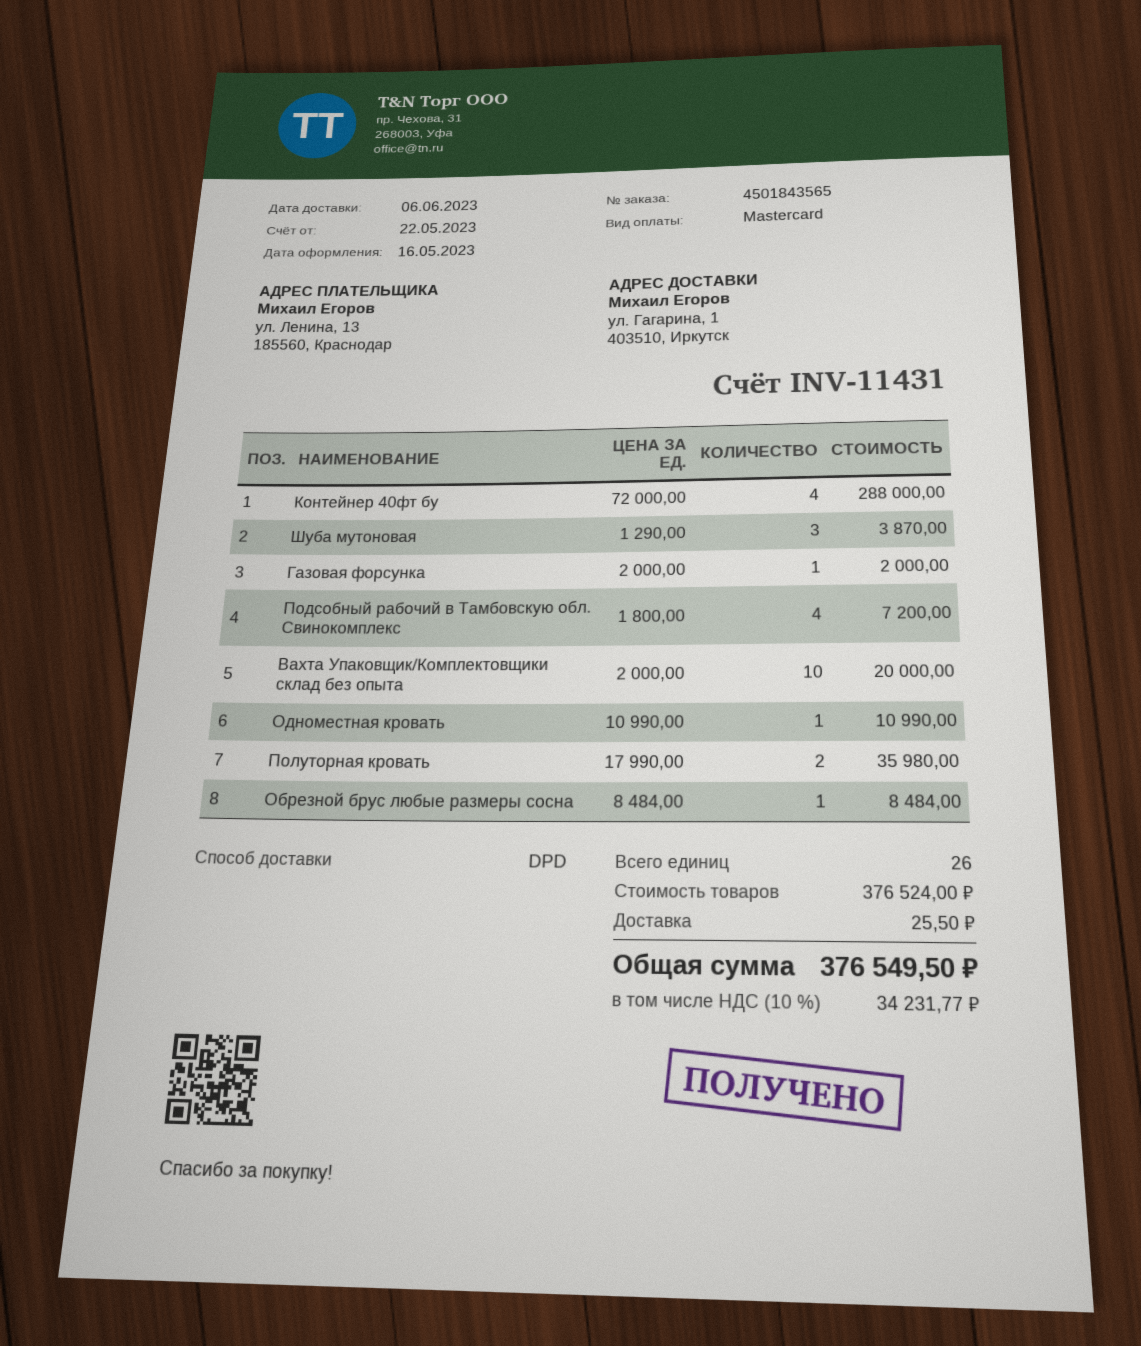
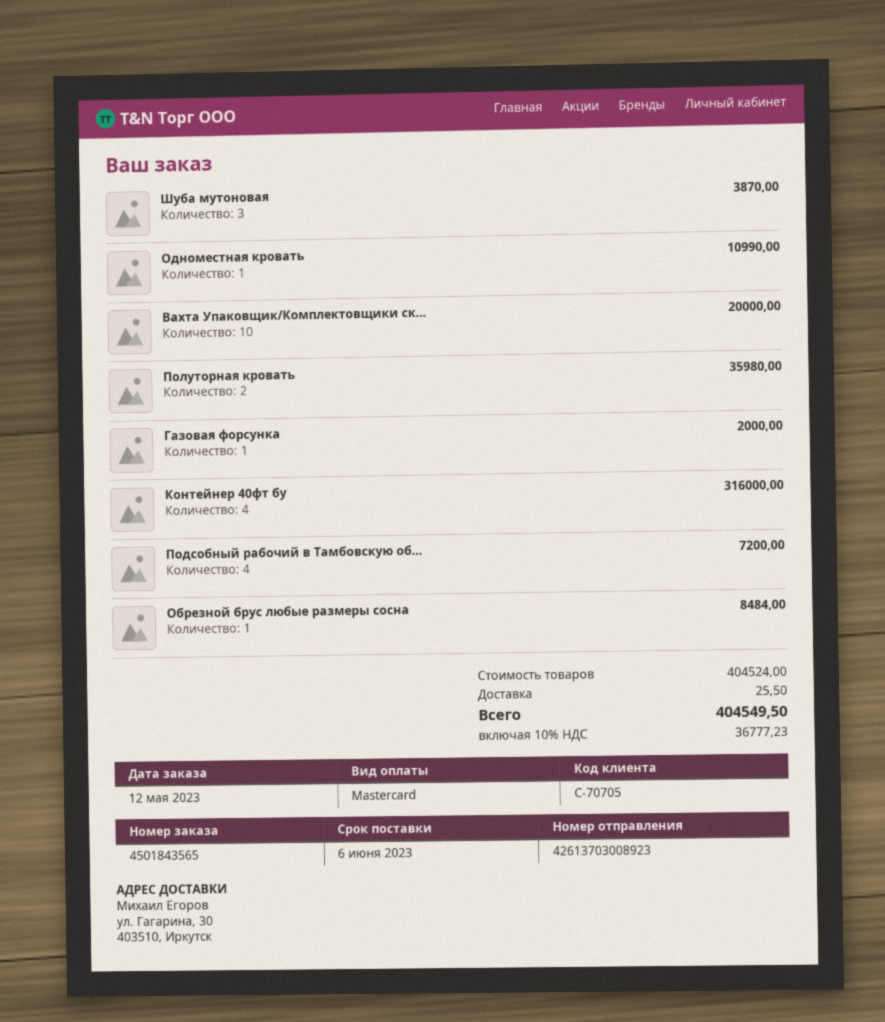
order date: 2023-05-16 -> 2023-05-12
ship to: ул. Гагарина, 1, 403510, Иркутск -> ул. Гагарина, 30, 403510, Иркутск
Контейнер 40фт бу: 4 for 288000.00 -> 4 for 316000.00
subtotal: 376524.00 -> 404524.00
tax: 10% = 34231.77 -> 10% = 36777.23
total: 376549.50 -> 404549.50

